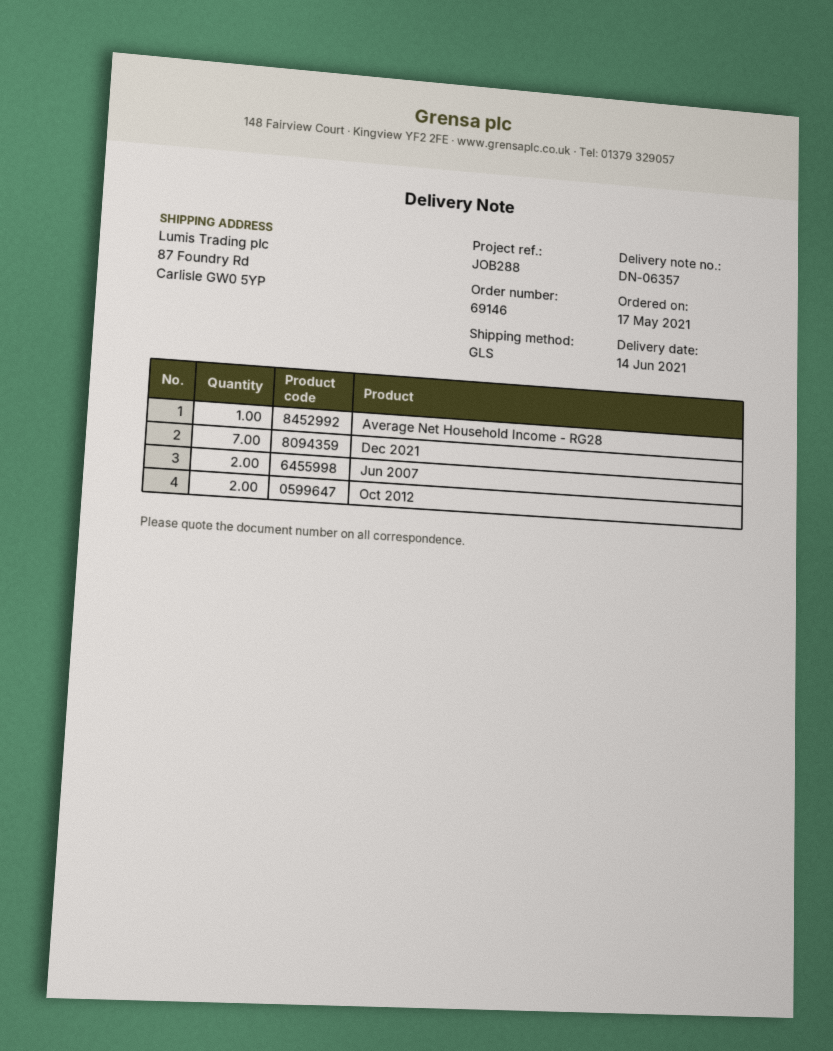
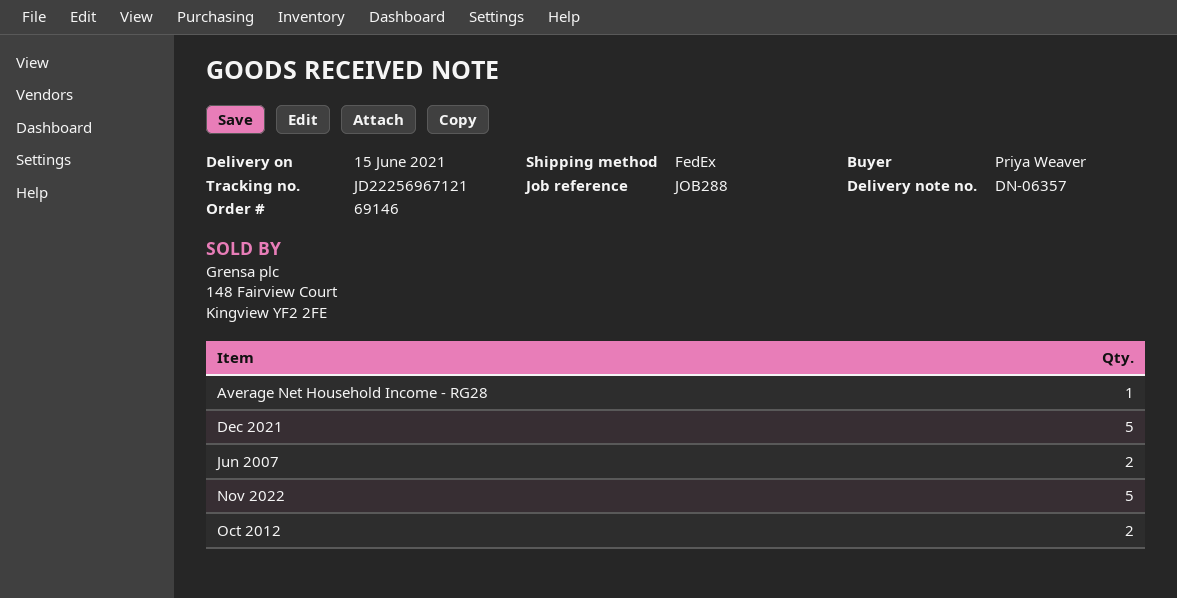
delivery date: 2021-06-14 -> 2021-06-15
shipping method: GLS -> FedEx
Dec 2021: 7 -> 5
Nov 2022: none -> 5

